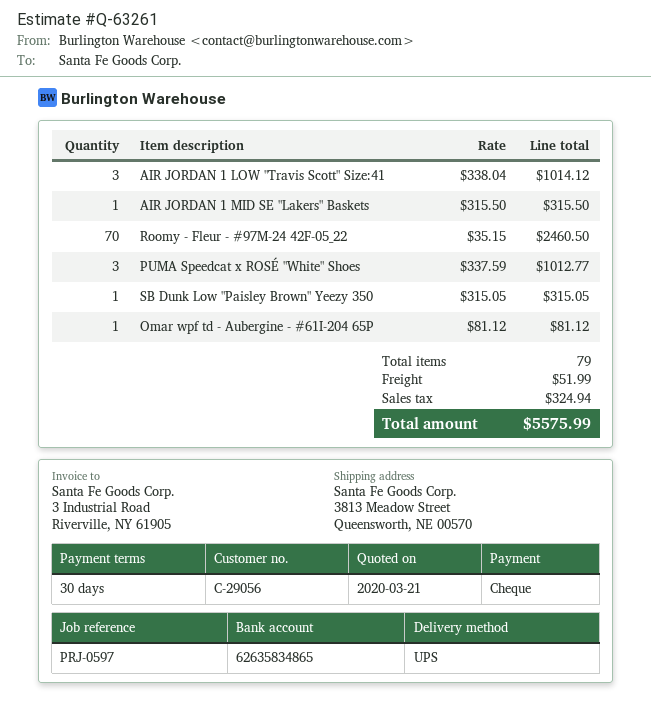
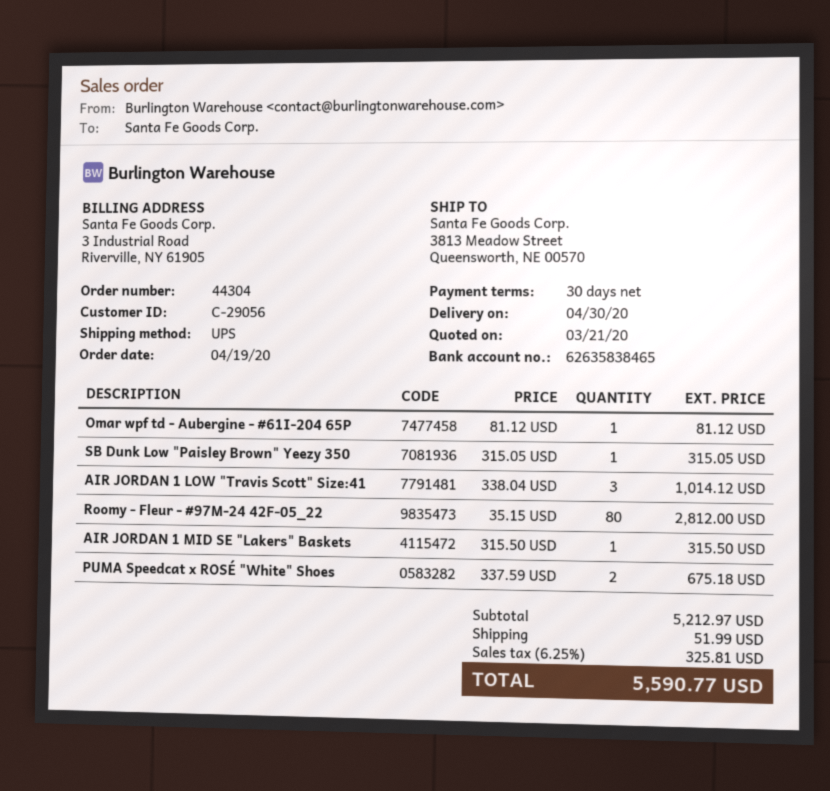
bank account: 62635834865 -> 62635838465
Roomy - Fleur - #97M-24 42F-05_22: 70 x 35.15 = 2460.50 -> 80 x 35.15 = 2812.00
PUMA Speedcat x ROSÉ "White" Shoes: 3 x 337.59 = 1012.77 -> 2 x 337.59 = 675.18
tax: 324.94 -> 325.81
total: 5575.99 -> 5590.77

